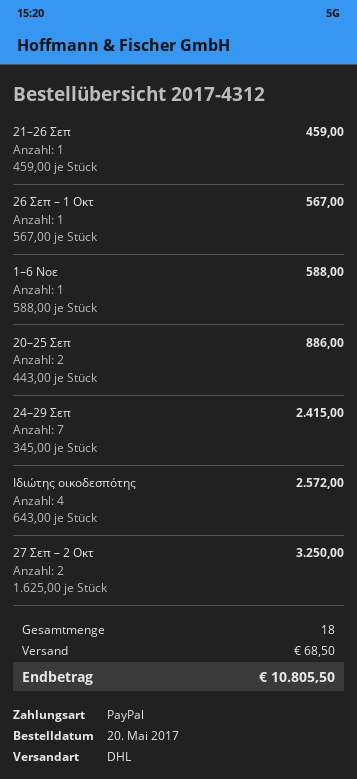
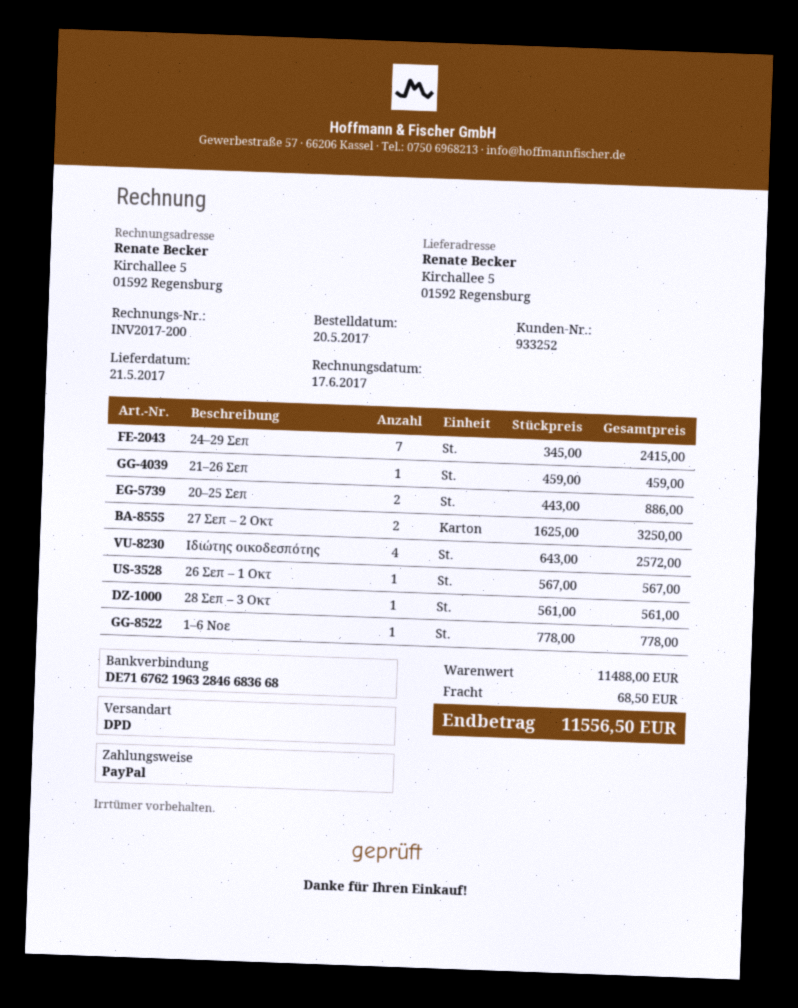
shipping method: DHL -> DPD
1–6 Νοε: 1 x 588.00 = 588.00 -> 1 x 778.00 = 778.00
28 Σεπ – 3 Οκτ: none -> 1 x 561.00 = 561.00
total: 10805.50 -> 11556.50

